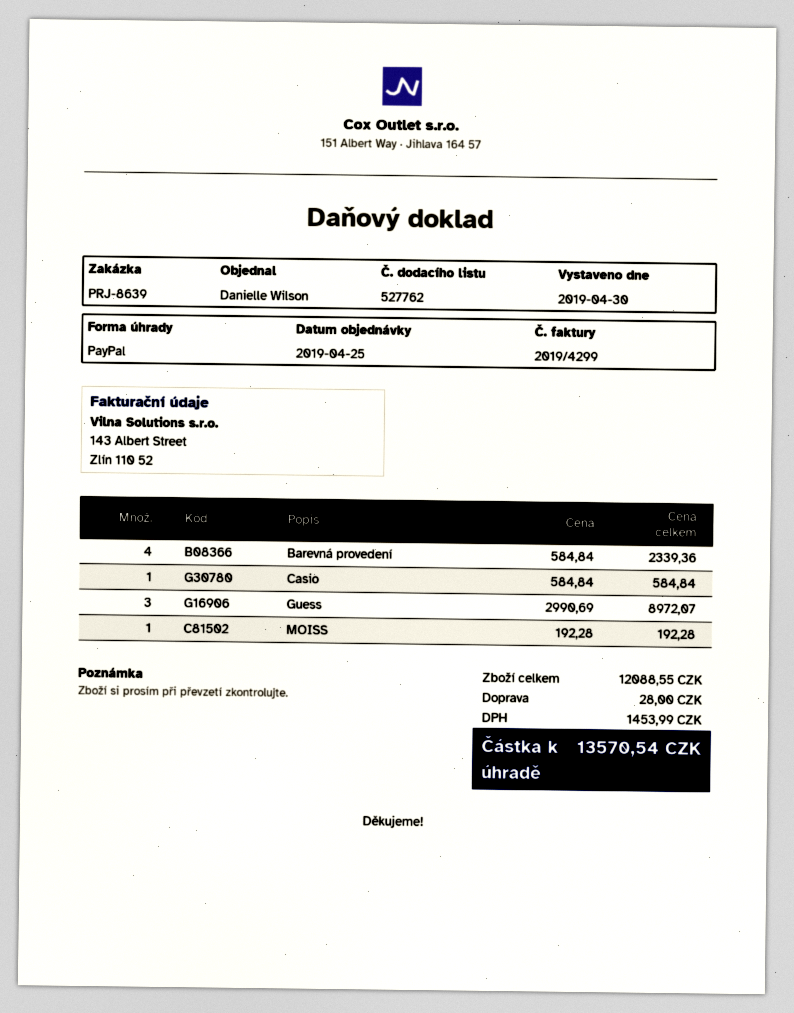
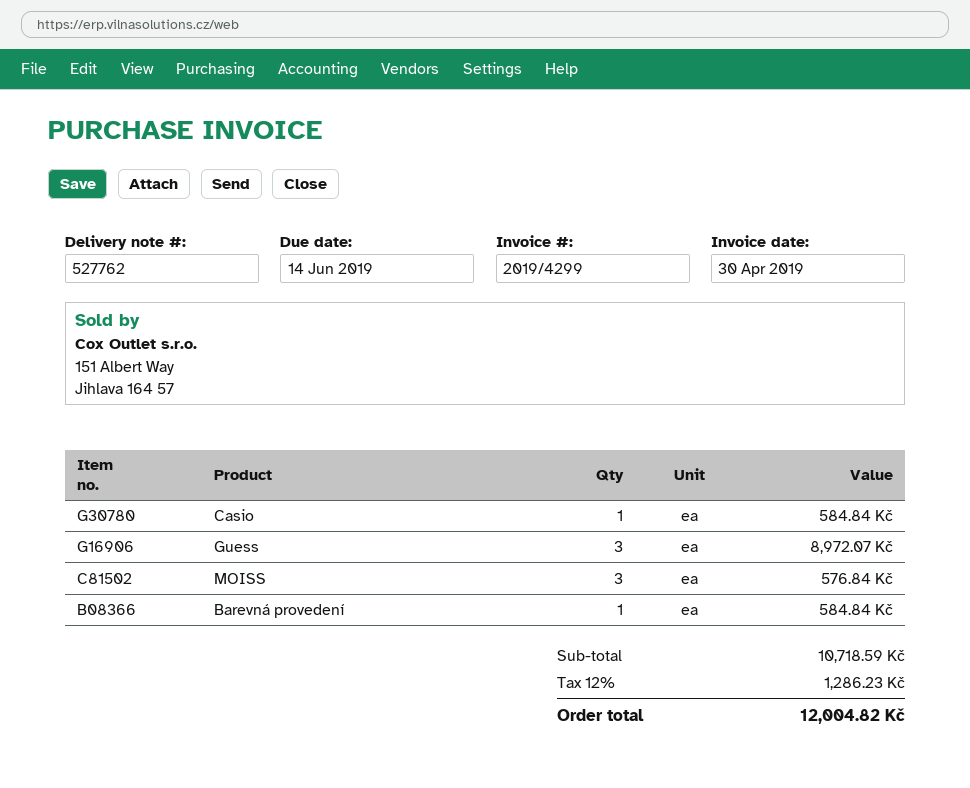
Barevná provedení: 4 for 2339.36 -> 1 for 584.84
MOISS: 1 for 192.28 -> 3 for 576.84
subtotal: 12088.55 -> 10718.59
shipping: 28.00 -> none
tax: 1453.99 -> 1286.23
total: 13570.54 -> 12004.82

